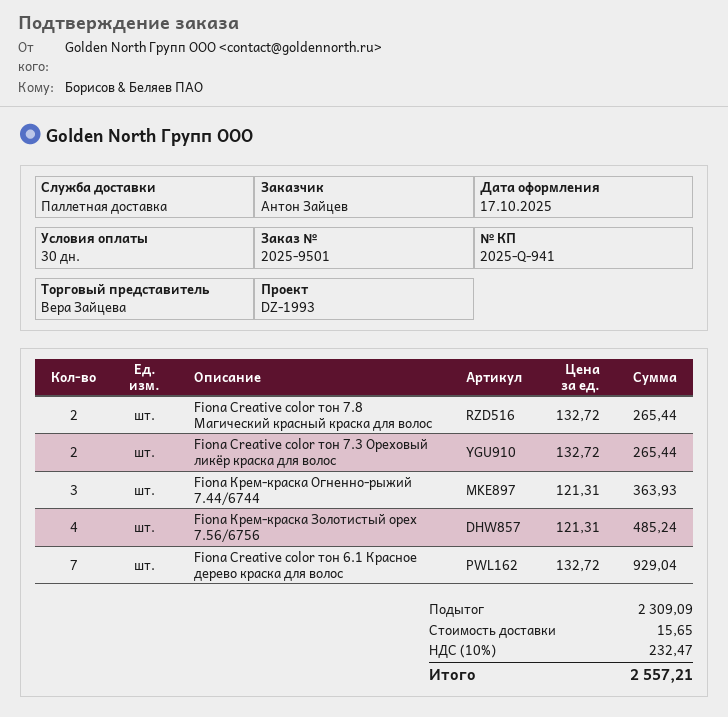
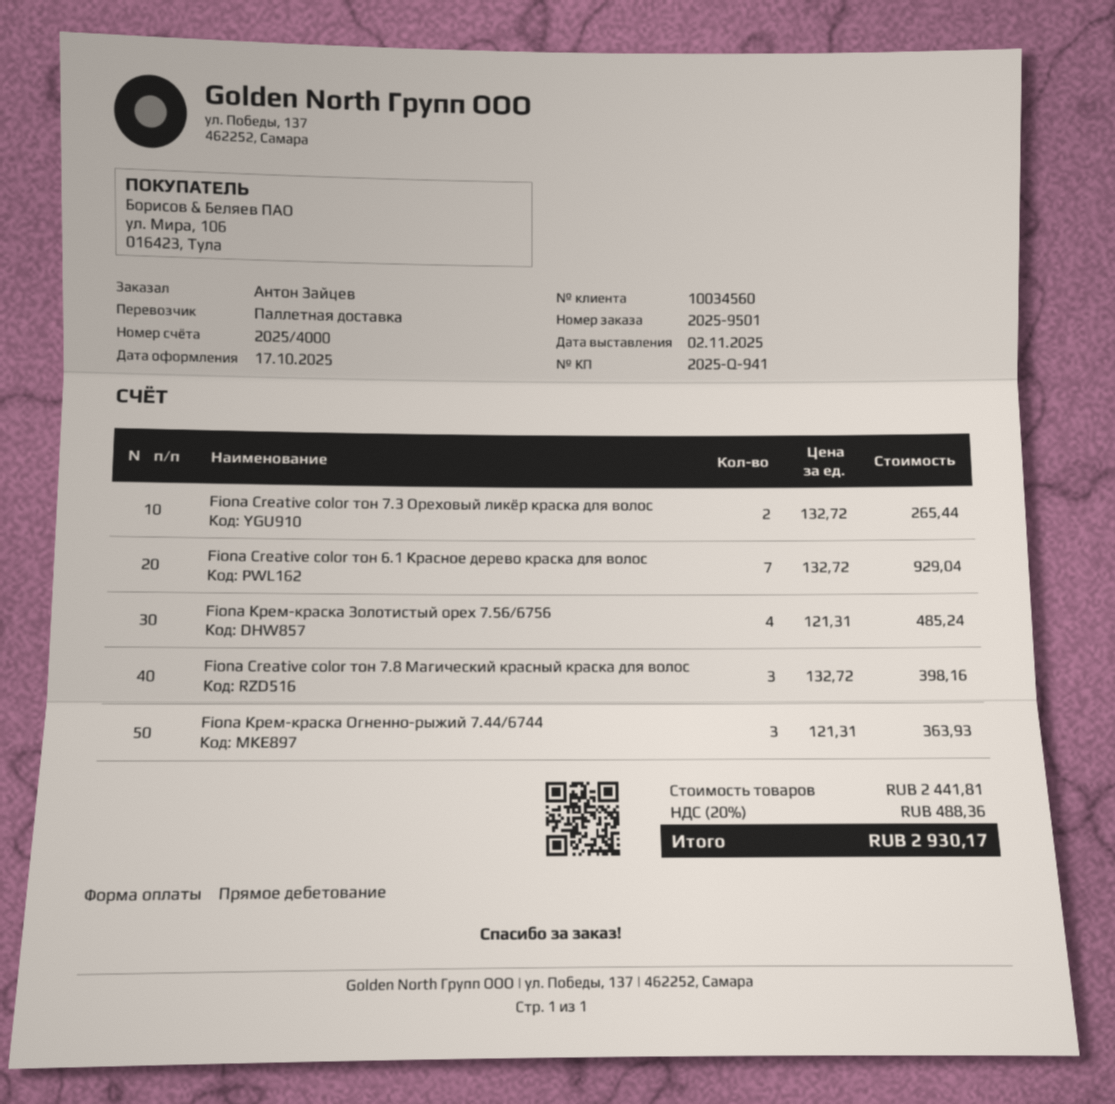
Fiona Creative color тон 7.8 Магический красный краска для волос: 2 x 132.72 = 265.44 -> 3 x 132.72 = 398.16
subtotal: 2309.09 -> 2441.81
shipping: 15.65 -> none
tax: 10% = 232.47 -> 20% = 488.36
total: 2557.21 -> 2930.17

